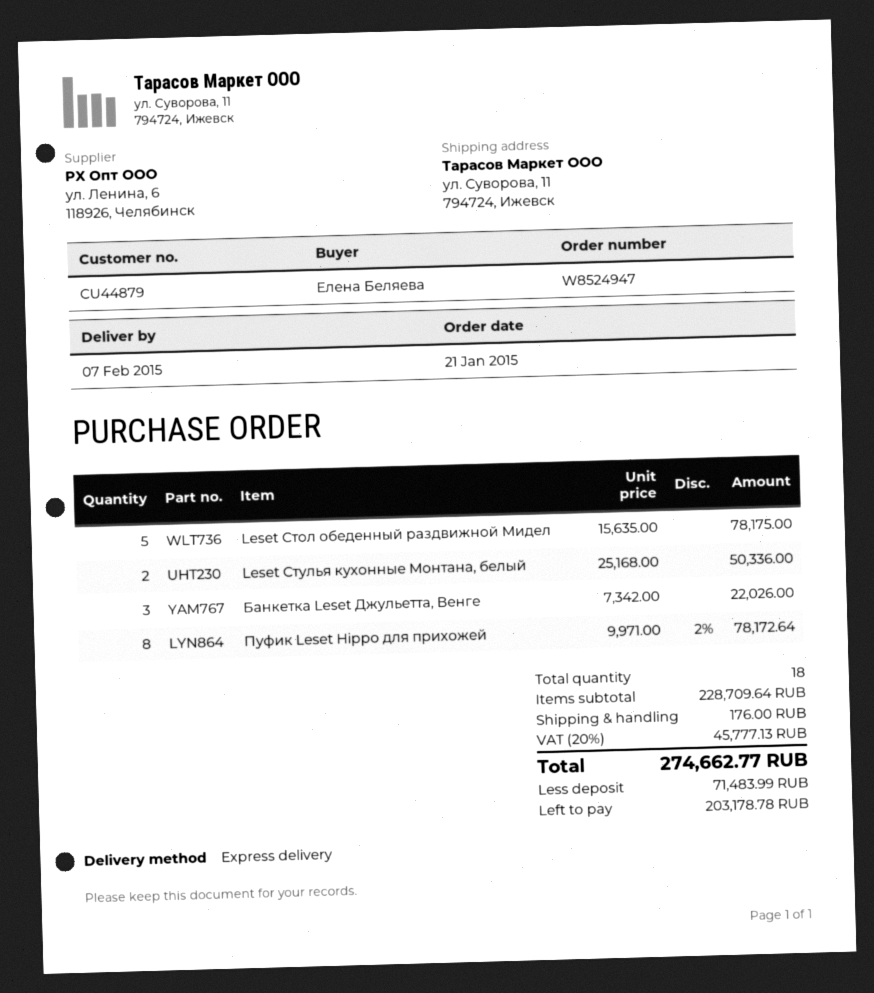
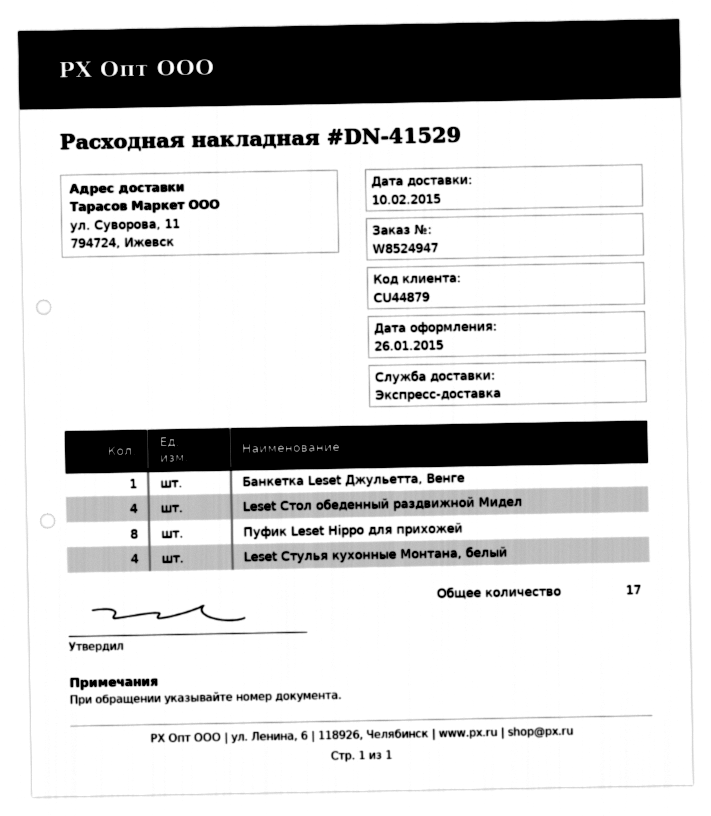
order date: 2015-01-21 -> 2015-01-26
delivery date: 2015-02-07 -> 2015-02-10
Leset Стол обеденный раздвижной Мидел: 5 -> 4
Leset Стулья кухонные Монтана, белый: 2 -> 4
Банкетка Leset Джульетта, Венге: 3 -> 1
total quantity: 18 -> 17

